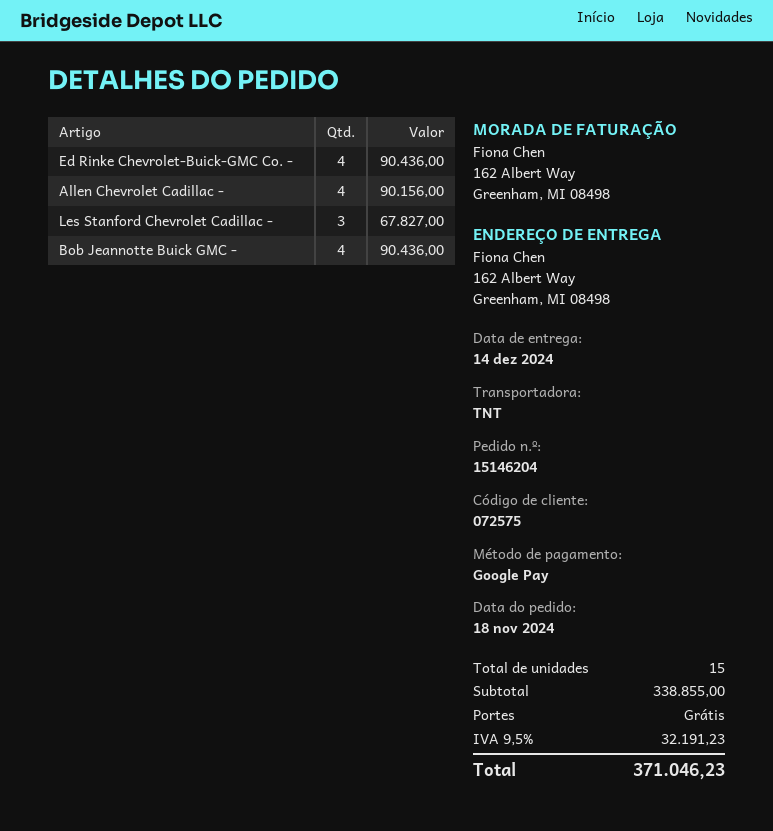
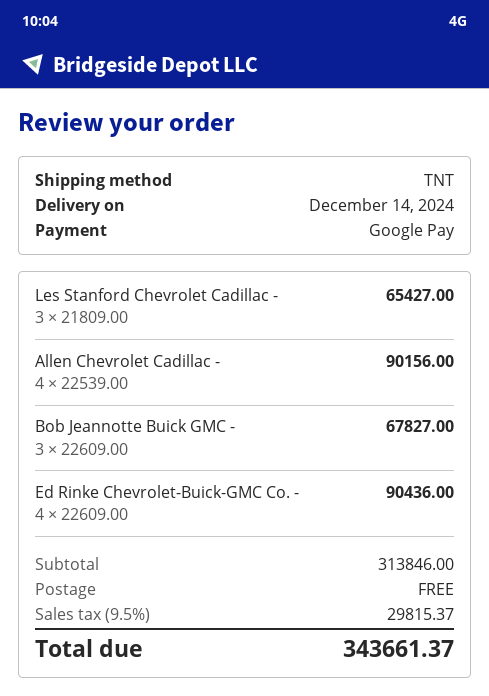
Les Stanford Chevrolet Cadillac -: 3 for 67827.00 -> 3 for 65427.00
Bob Jeannotte Buick GMC -: 4 for 90436.00 -> 3 for 67827.00
subtotal: 338855.00 -> 313846.00
tax: 9.5% = 32191.23 -> 9.5% = 29815.37
total: 371046.23 -> 343661.37

